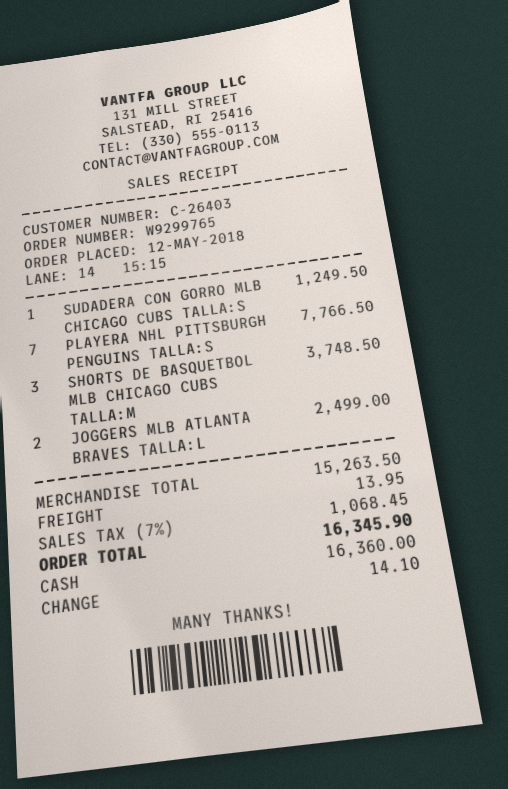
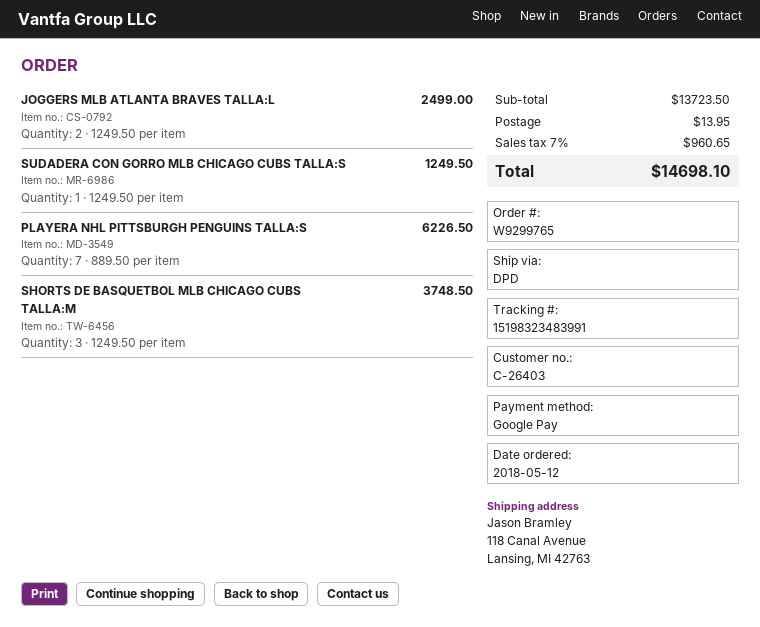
payment method: cash -> Google Pay
PLAYERA NHL PITTSBURGH PENGUINS TALLA:S: 7 for 7766.50 -> 7 for 6226.50
subtotal: 15263.50 -> 13723.50
tax: 7% = 1068.45 -> 7% = 960.65
total: 16345.90 -> 14698.10

